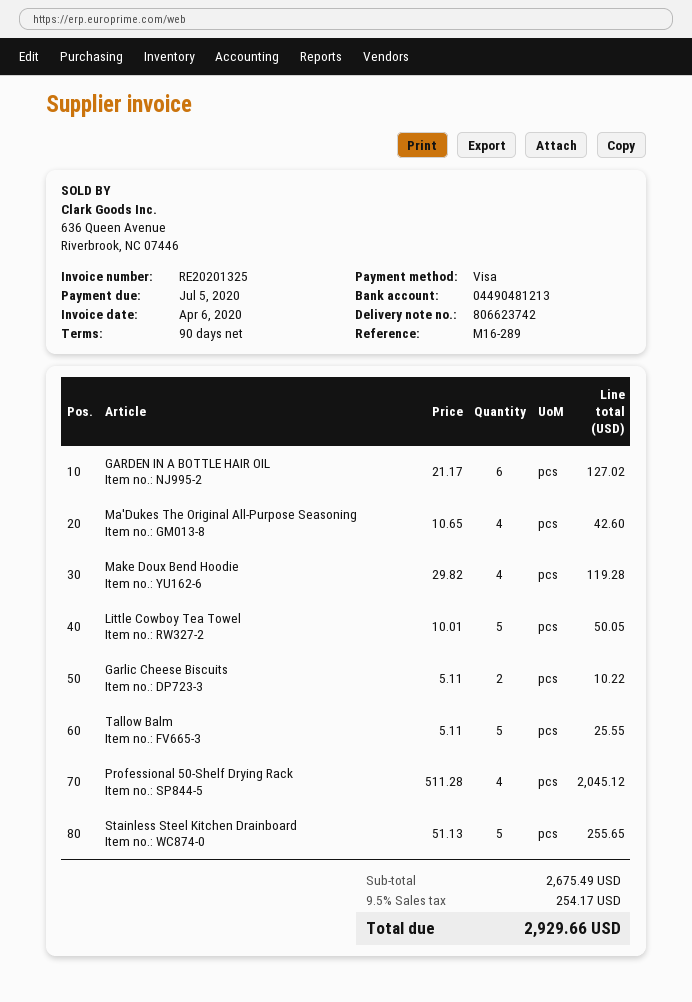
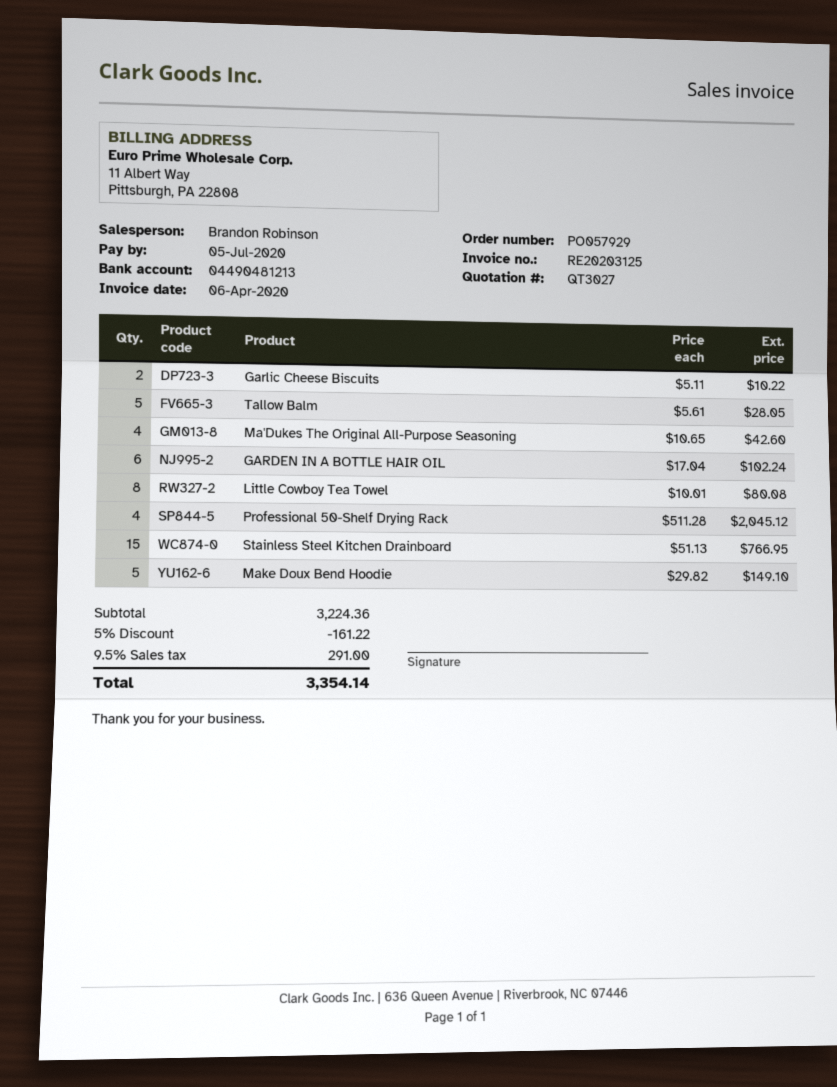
invoice number: RE20201325 -> RE20203125
GARDEN IN A BOTTLE HAIR OIL: 6 x 21.17 = 127.02 -> 6 x 17.04 = 102.24
Make Doux Bend Hoodie: 4 x 29.82 = 119.28 -> 5 x 29.82 = 149.10
Little Cowboy Tea Towel: 5 x 10.01 = 50.05 -> 8 x 10.01 = 80.08
Tallow Balm: 5 x 5.11 = 25.55 -> 5 x 5.61 = 28.05
Stainless Steel Kitchen Drainboard: 5 x 51.13 = 255.65 -> 15 x 51.13 = 766.95
subtotal: 2675.49 -> 3224.36
discount: none -> 5% = 161.22
tax: 9.5% = 254.17 -> 9.5% = 291.00
total: 2929.66 -> 3354.14

